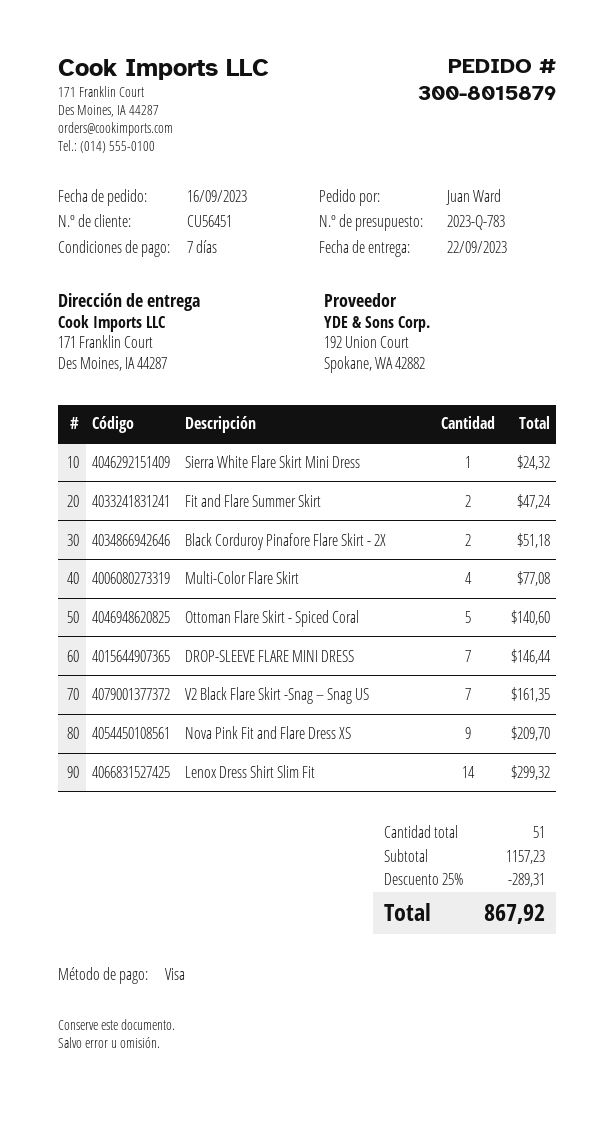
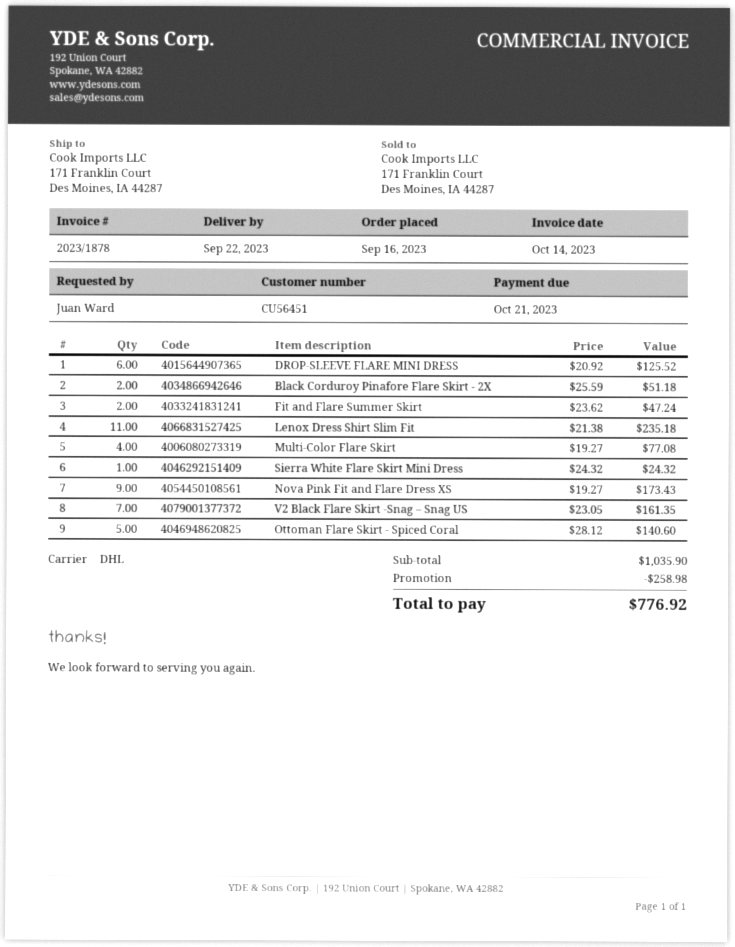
DROP-SLEEVE FLARE MINI DRESS: 7 for 146.44 -> 6 for 125.52
Nova Pink Fit and Flare Dress XS: 9 for 209.70 -> 9 for 173.43
Lenox Dress Shirt Slim Fit: 14 for 299.32 -> 11 for 235.18
subtotal: 1157.23 -> 1035.90
discount: 289.31 -> 258.98
total: 867.92 -> 776.92

